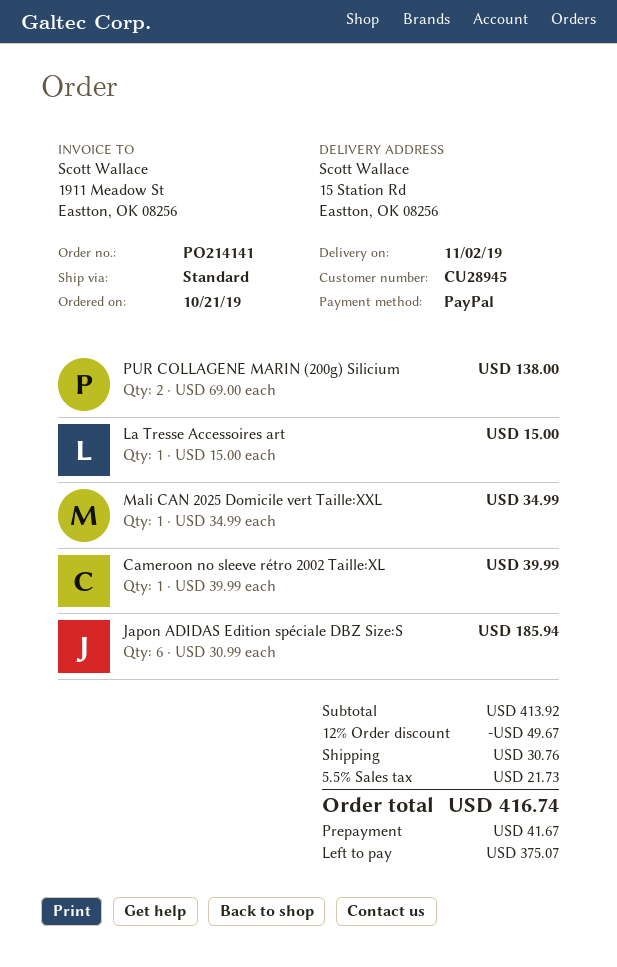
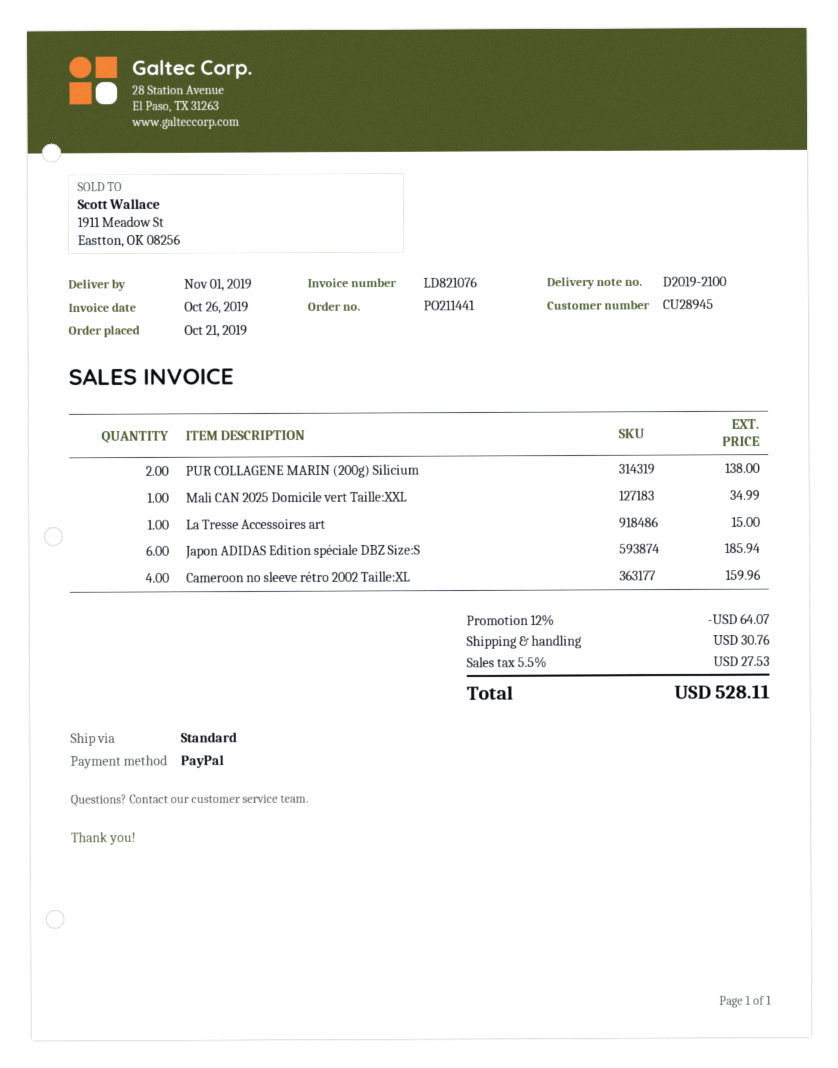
order number: PO214141 -> PO211441
delivery date: 2019-11-02 -> 2019-11-01
Cameroon no sleeve rétro 2002 Taille:XL: 1 for 39.99 -> 4 for 159.96
discount: 12% = 49.67 -> 12% = 64.07
tax: 5.5% = 21.73 -> 5.5% = 27.53
total: 416.74 -> 528.11

